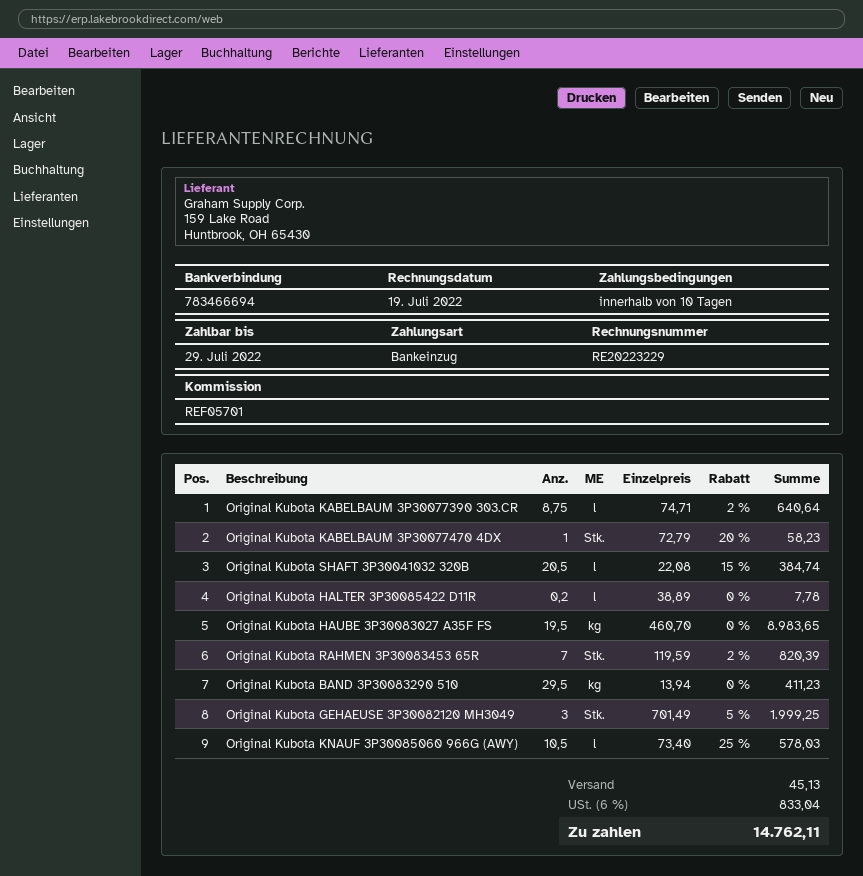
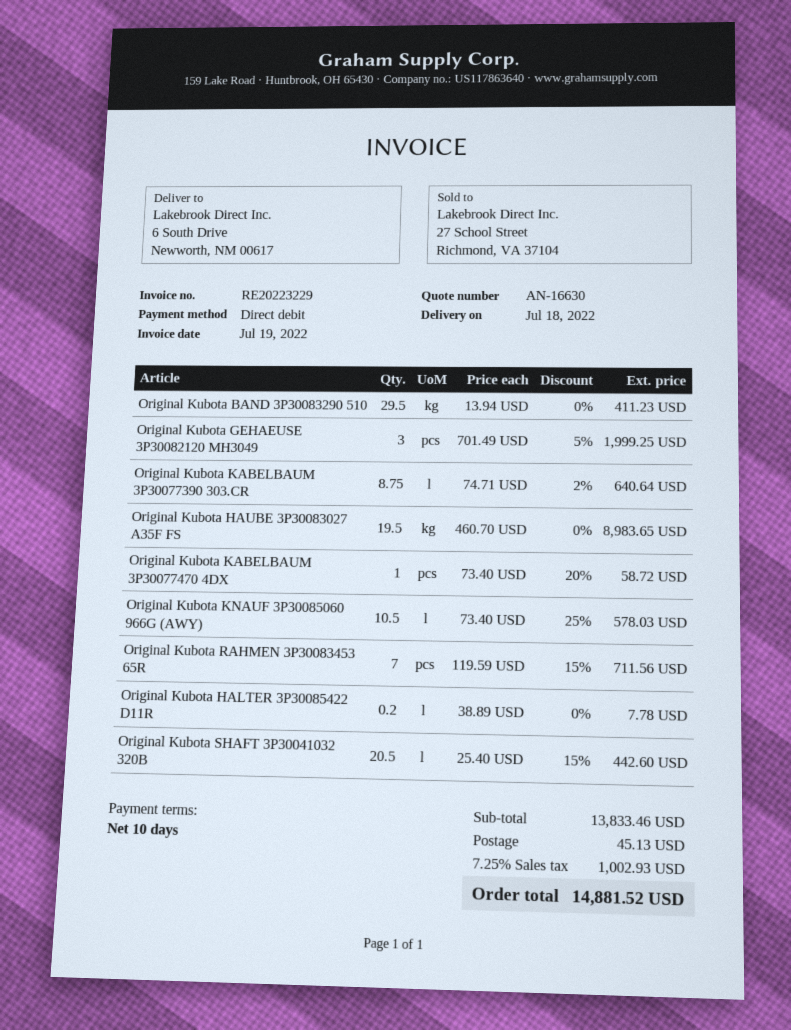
Original Kubota KABELBAUM 3P30077470 4DX: 1 x 72.79 - 20% = 58.23 -> 1 x 73.40 - 20% = 58.72
Original Kubota SHAFT 3P30041032 320B: 20.5 x 22.08 - 15% = 384.74 -> 20.5 x 25.40 - 15% = 442.60
Original Kubota RAHMEN 3P30083453 65R: 7 x 119.59 - 2% = 820.39 -> 7 x 119.59 - 15% = 711.56
tax: 6% = 833.04 -> 7.25% = 1002.93
total: 14762.11 -> 14881.52

